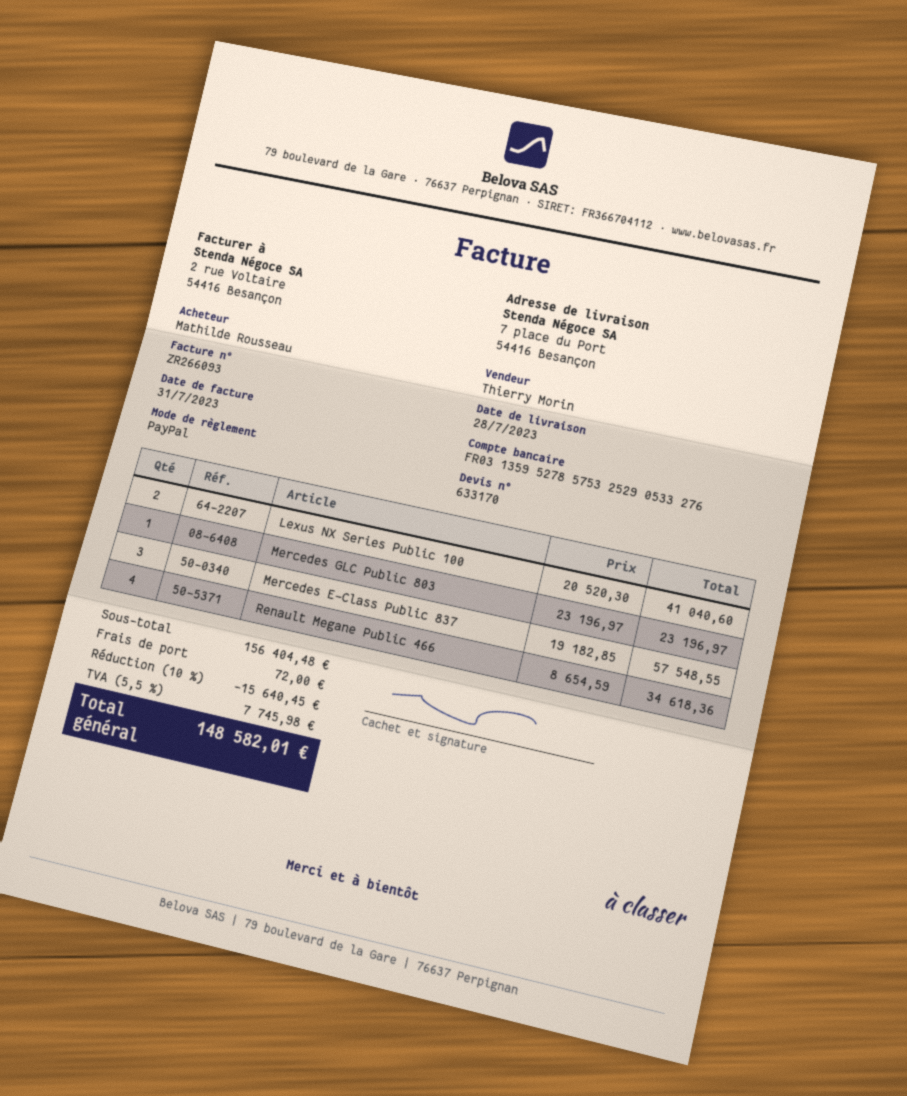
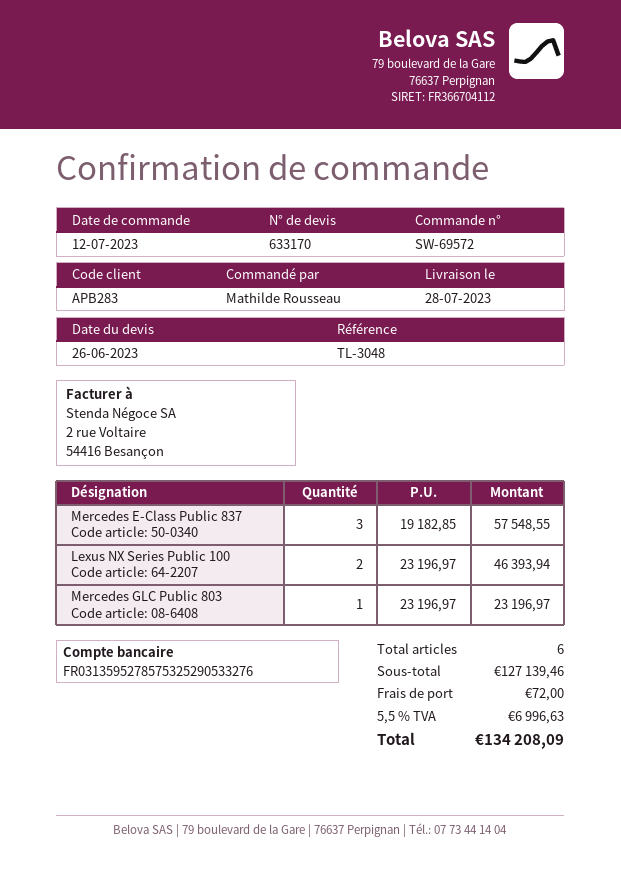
Lexus NX Series Public 100: 2 x 20520.30 = 41040.60 -> 2 x 23196.97 = 46393.94
Renault Megane Public 466: 4 x 8654.59 = 34618.36 -> none
subtotal: 156404.48 -> 127139.46
discount: 10% = 15640.45 -> none
tax: 5.5% = 7745.98 -> 5.5% = 6996.63
total: 148582.01 -> 134208.09

